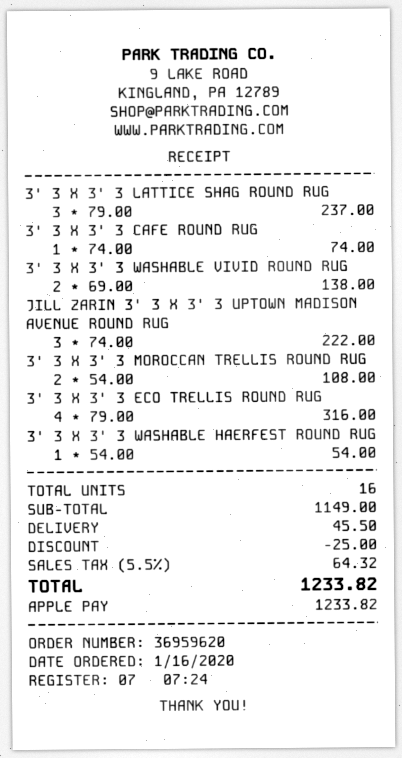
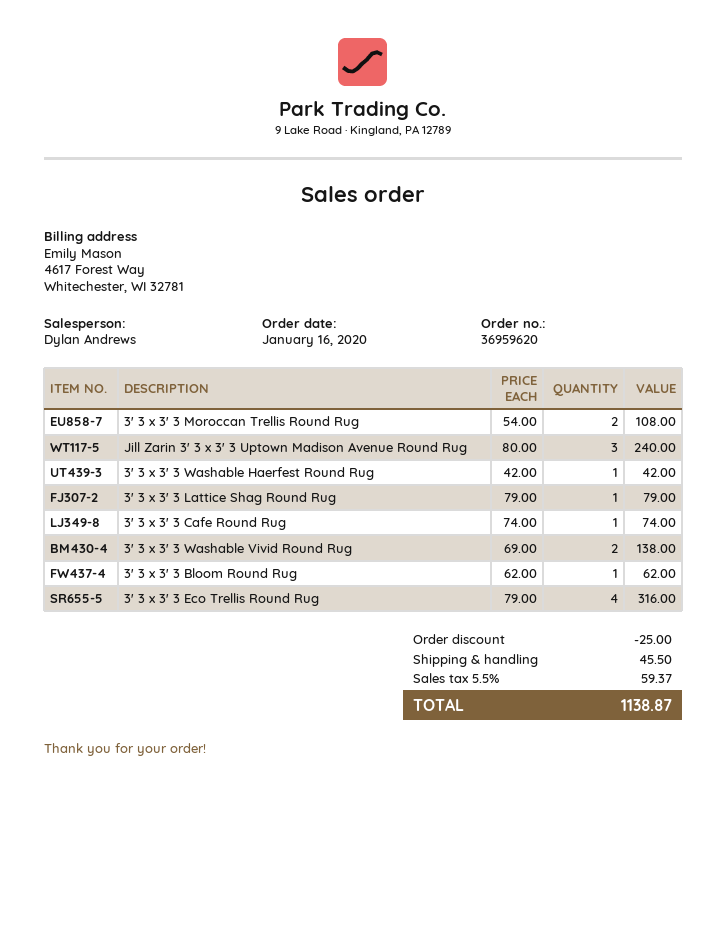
3' 3 X 3' 3 LATTICE SHAG ROUND RUG: 3 x 79.00 = 237.00 -> 1 x 79.00 = 79.00
JILL ZARIN 3' 3 X 3' 3 UPTOWN MADISON AVENUE ROUND RUG: 3 x 74.00 = 222.00 -> 3 x 80.00 = 240.00
3' 3 X 3' 3 WASHABLE HAERFEST ROUND RUG: 1 x 54.00 = 54.00 -> 1 x 42.00 = 42.00
3' 3 x 3' 3 Bloom Round Rug: none -> 1 x 62.00 = 62.00
tax: 5.5% = 64.32 -> 5.5% = 59.37
total: 1233.82 -> 1138.87

